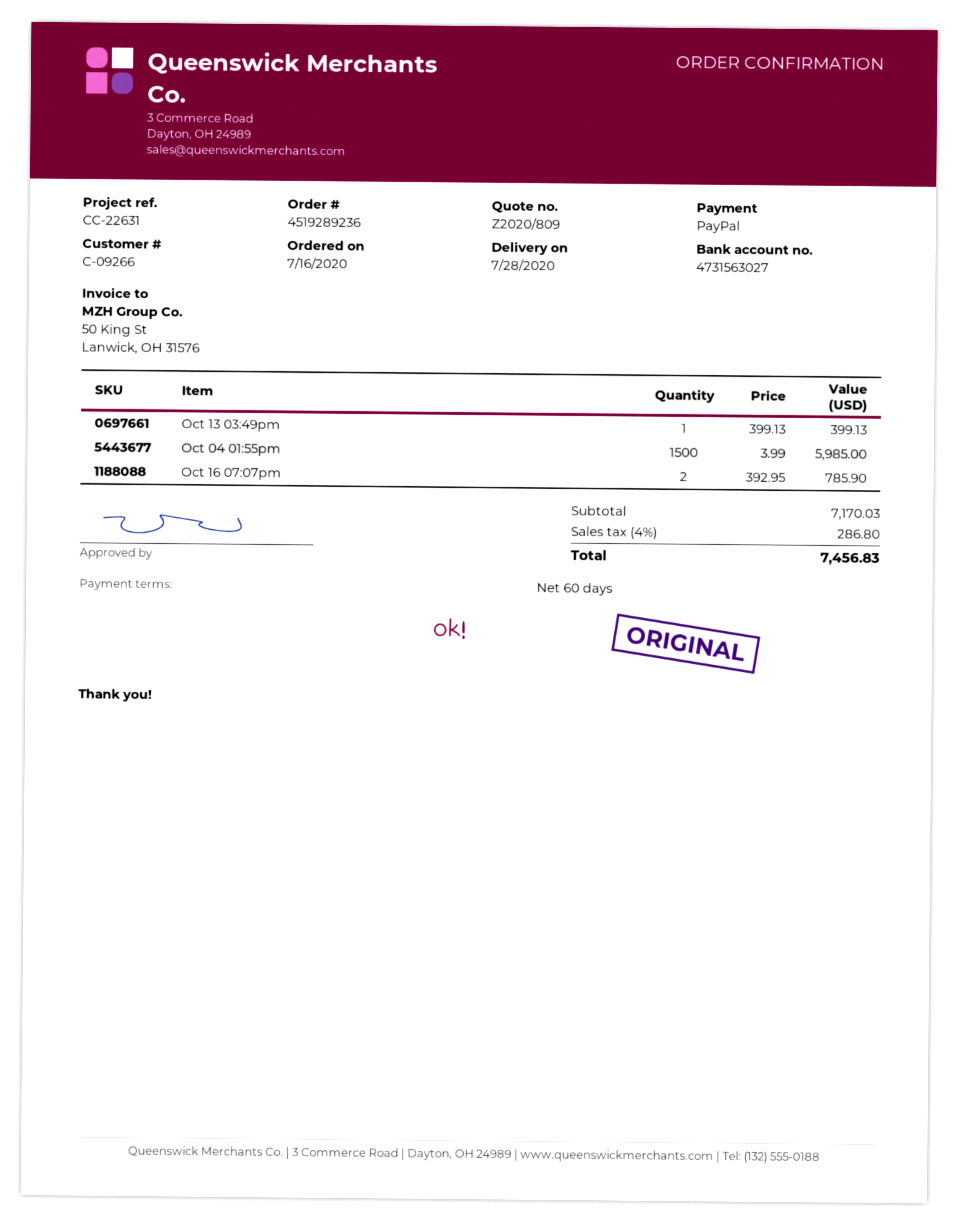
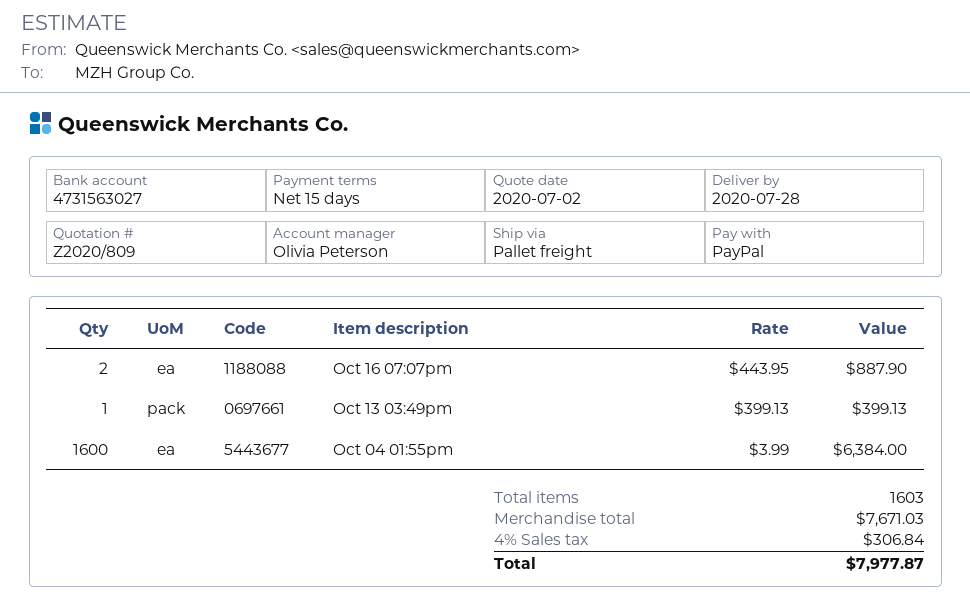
payment terms: 60 days -> 15 days
Oct 04 01:55pm: 1500 x 3.99 = 5985.00 -> 1600 x 3.99 = 6384.00
Oct 16 07:07pm: 2 x 392.95 = 785.90 -> 2 x 443.95 = 887.90
subtotal: 7170.03 -> 7671.03
tax: 4% = 286.80 -> 4% = 306.84
total: 7456.83 -> 7977.87

